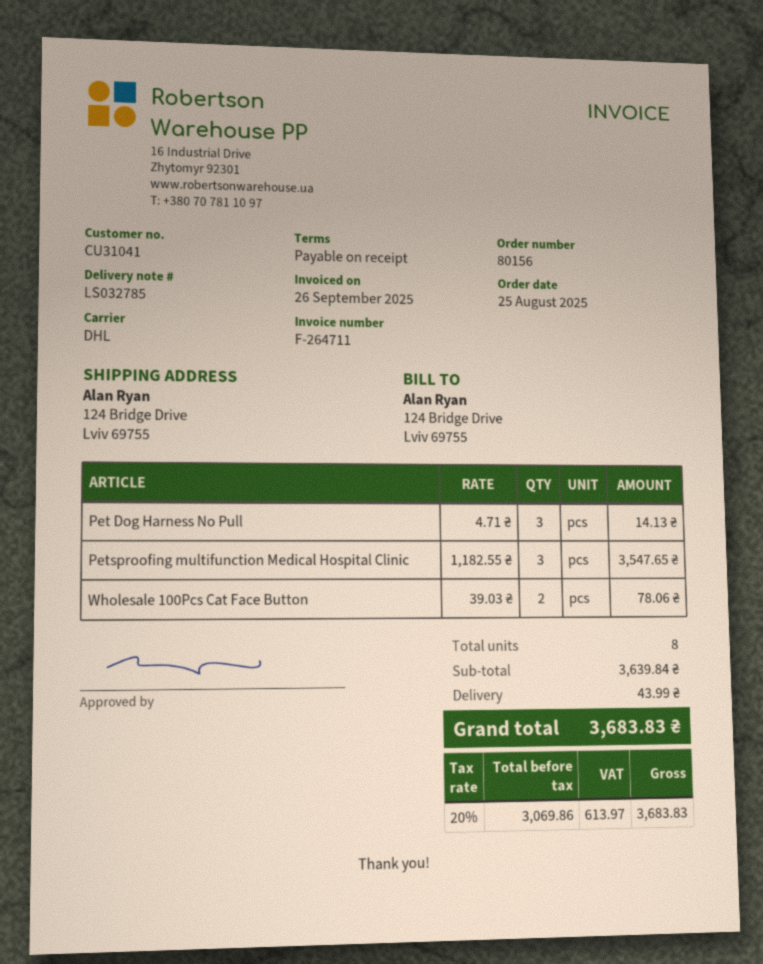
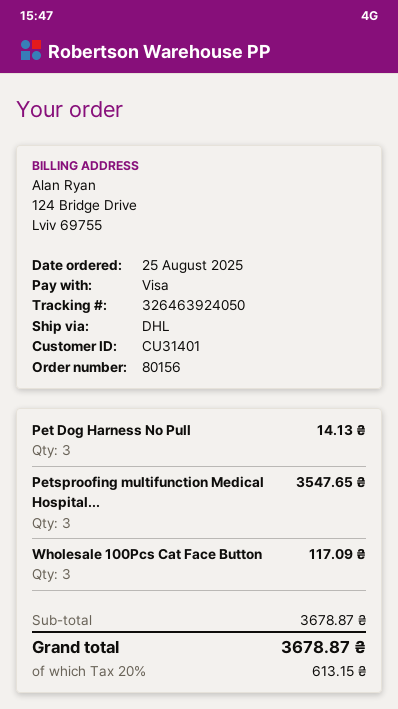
customer number: CU31041 -> CU31401
Wholesale 100Pcs Cat Face Button: 2 for 78.06 -> 3 for 117.09
subtotal: 3639.84 -> 3678.87
shipping: 43.99 -> none
tax: 20% = 613.97 -> 20% = 613.15
total: 3683.83 -> 3678.87

